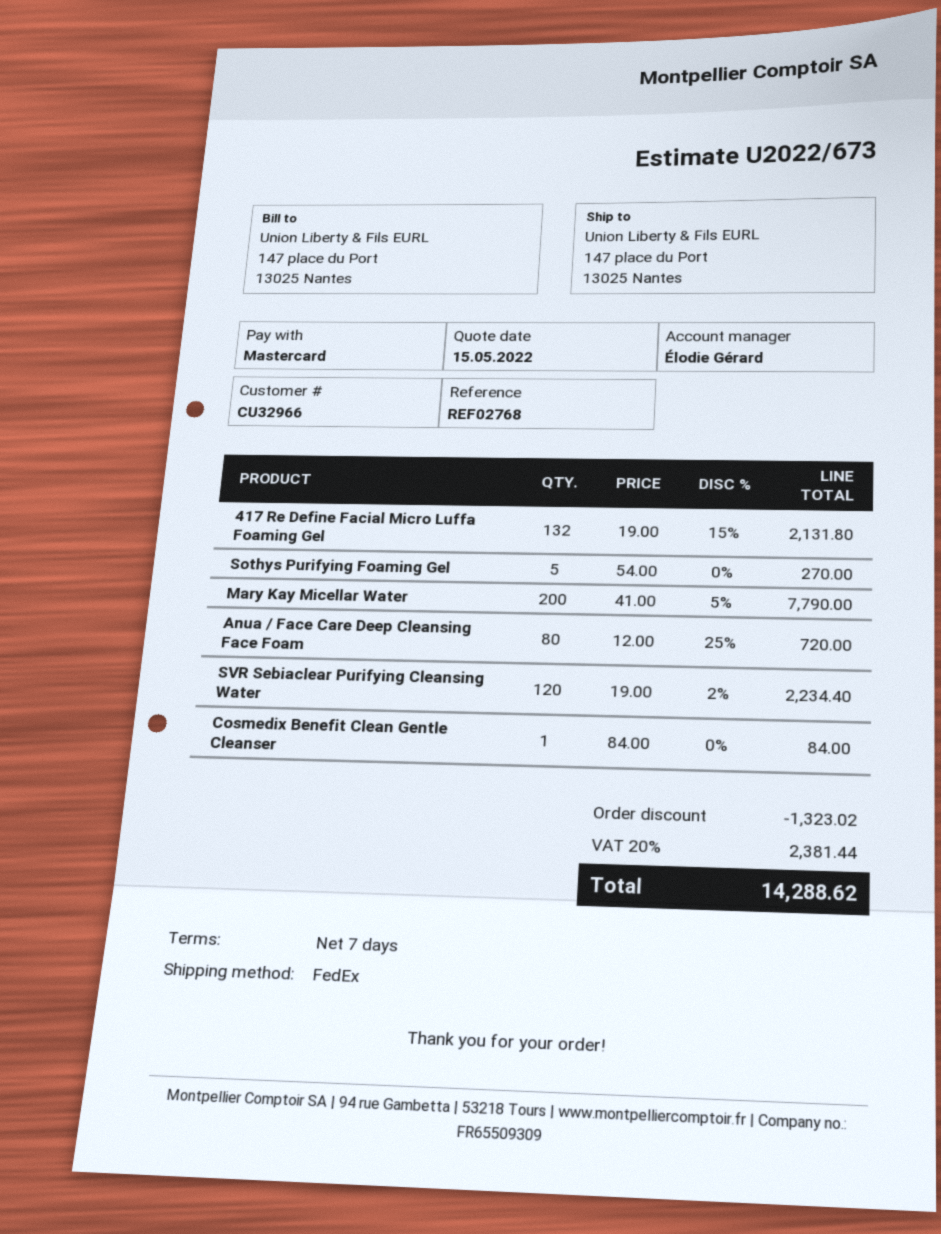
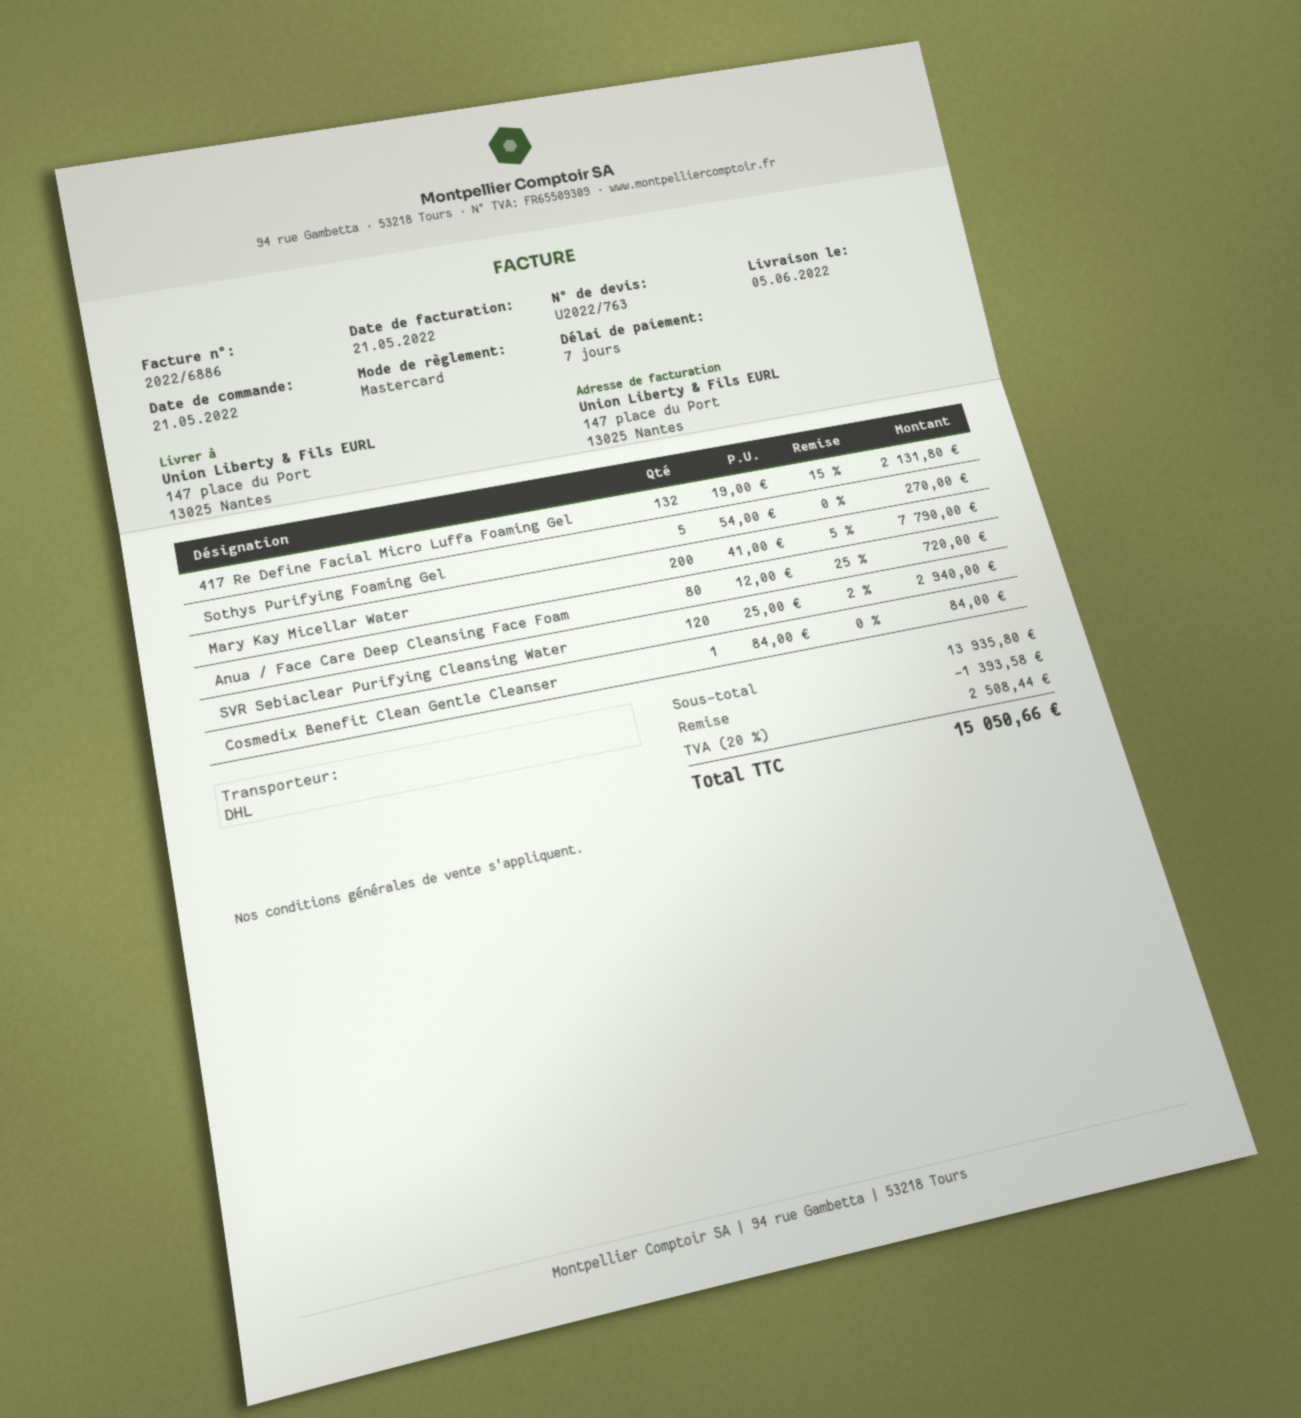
quote number: U2022/673 -> U2022/763
shipping method: FedEx -> DHL
SVR Sebiaclear Purifying Cleansing Water: 120 x 19.00 - 2% = 2234.40 -> 120 x 25.00 - 2% = 2940.00
discount: 1323.02 -> 1393.58
tax: 20% = 2381.44 -> 20% = 2508.44
total: 14288.62 -> 15050.66

